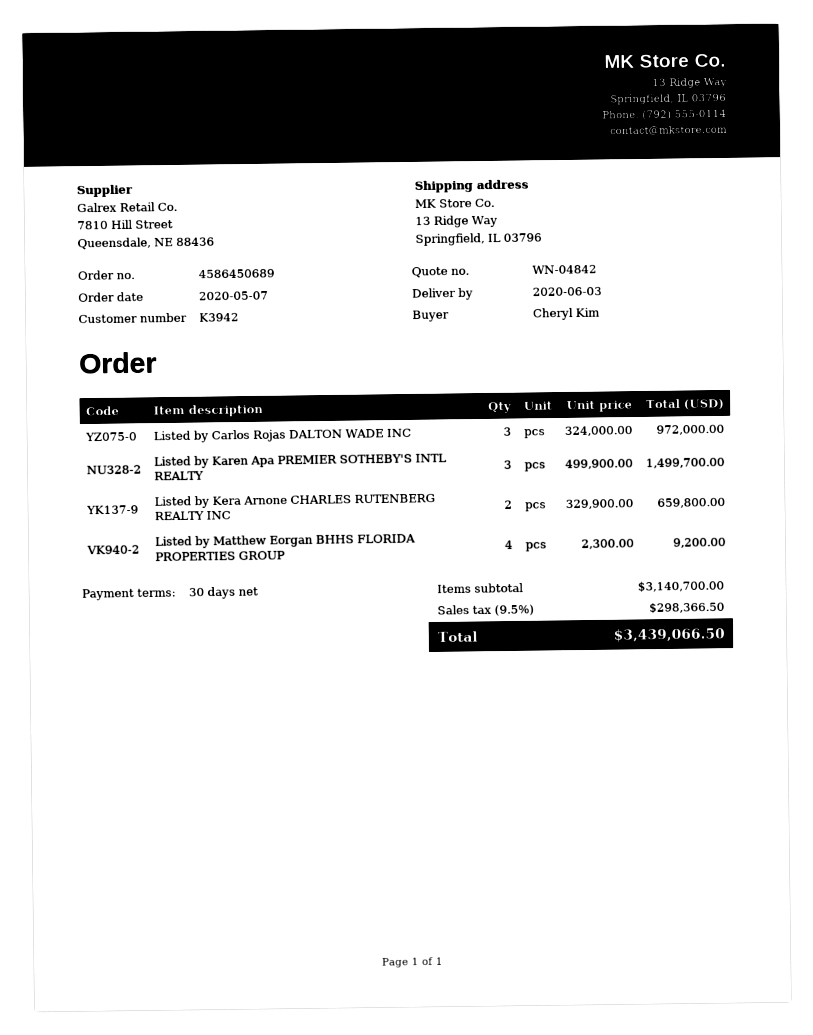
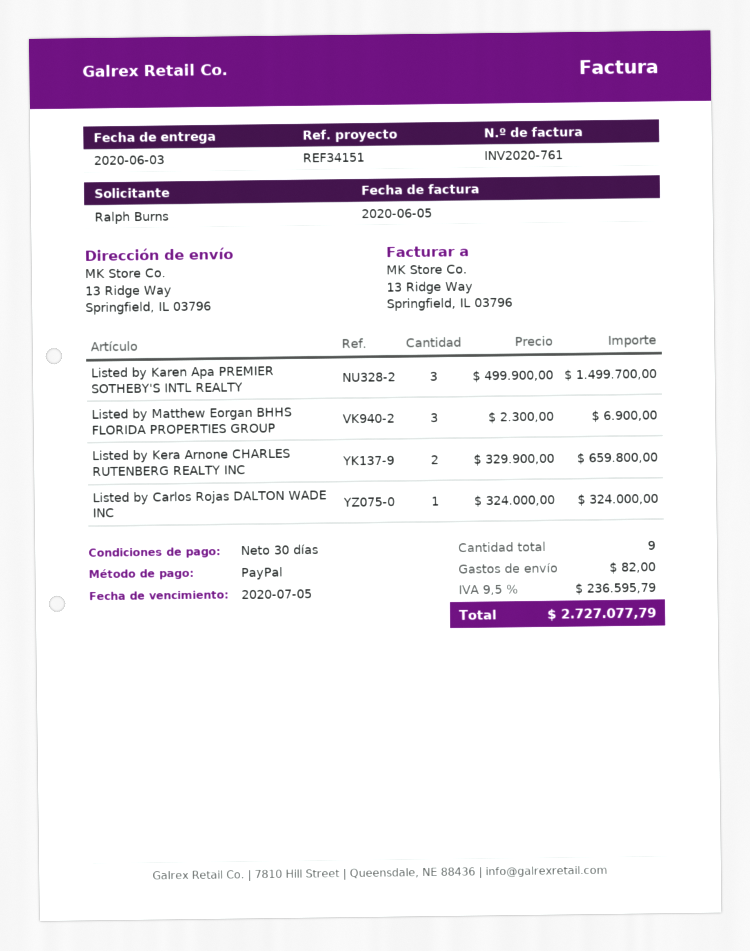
ordered by: Cheryl Kim -> Ralph Burns
Listed by Carlos Rojas DALTON WADE INC: 3 x 324000.00 = 972000.00 -> 1 x 324000.00 = 324000.00
Listed by Matthew Eorgan BHHS FLORIDA PROPERTIES GROUP: 4 x 2300.00 = 9200.00 -> 3 x 2300.00 = 6900.00
shipping: none -> 82.00
tax: 9.5% = 298366.50 -> 9.5% = 236595.79
total: 3439066.50 -> 2727077.79

